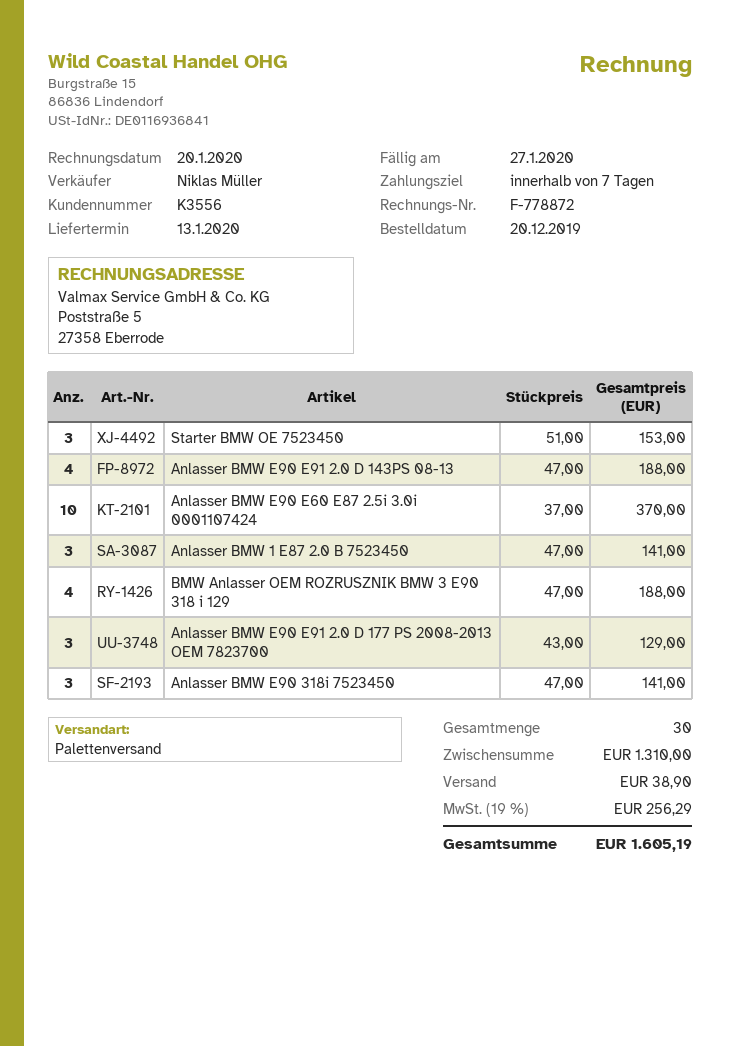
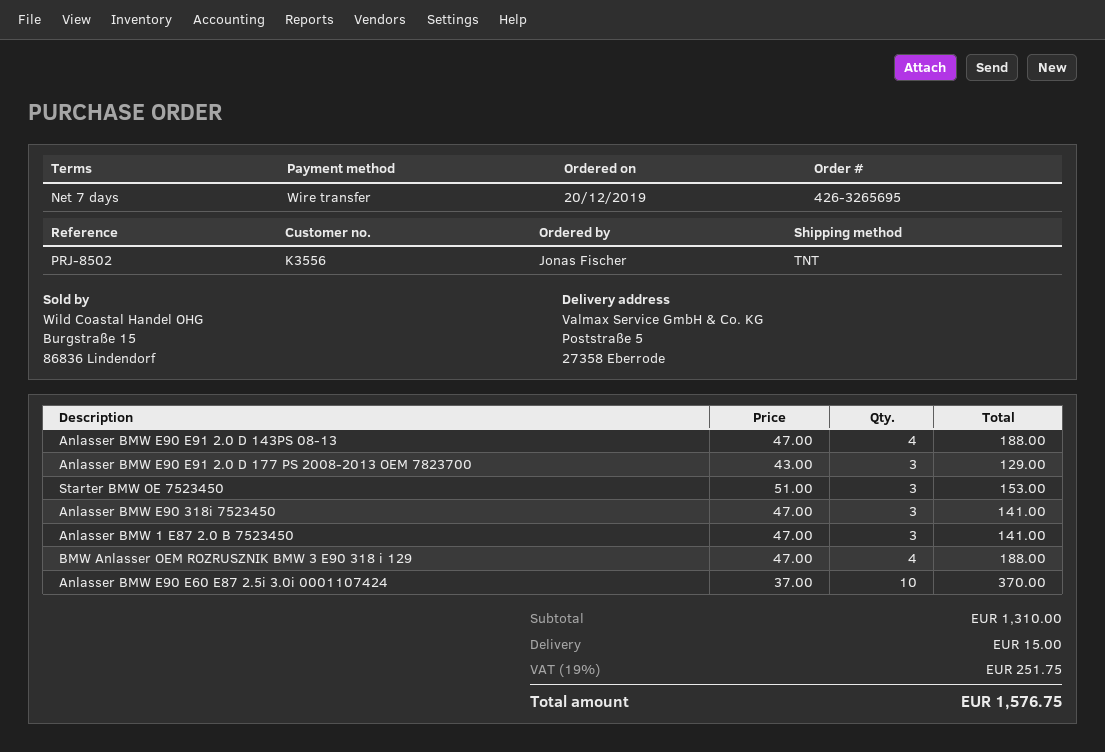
shipping method: pallet freight -> TNT
shipping: 38.90 -> 15.00
tax: 19% = 256.29 -> 19% = 251.75
total: 1605.19 -> 1576.75

